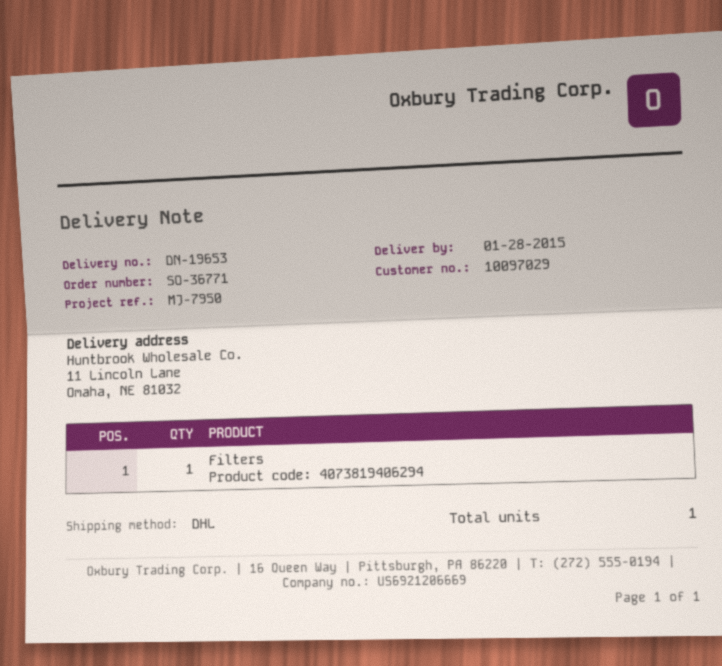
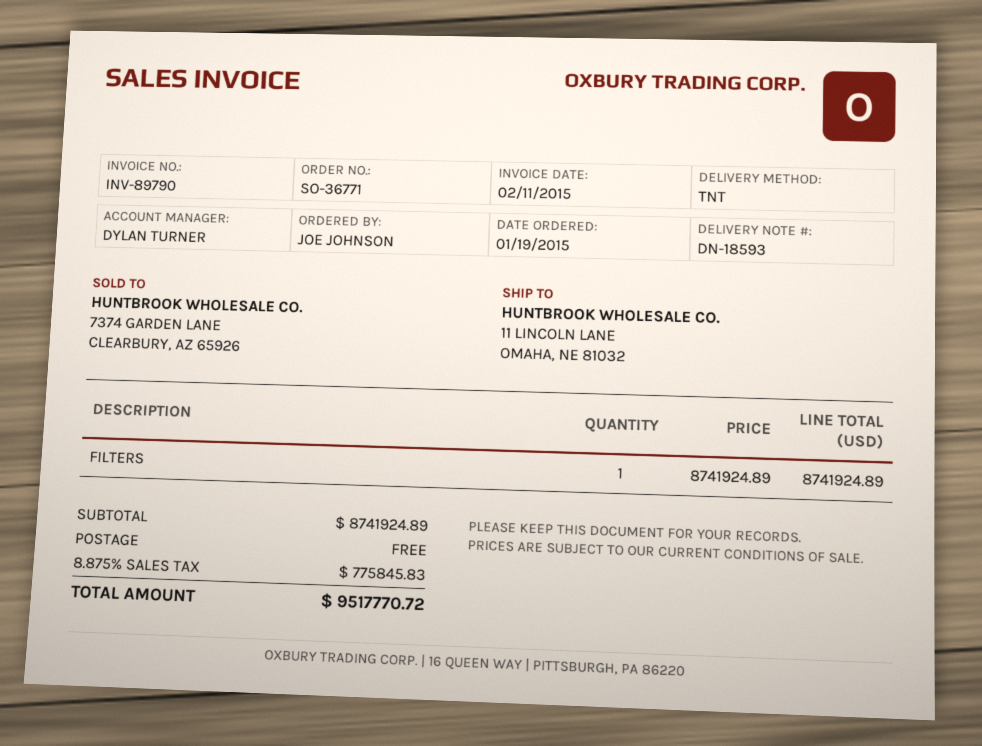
delivery note number: DN-19653 -> DN-18593
shipping method: DHL -> TNT

